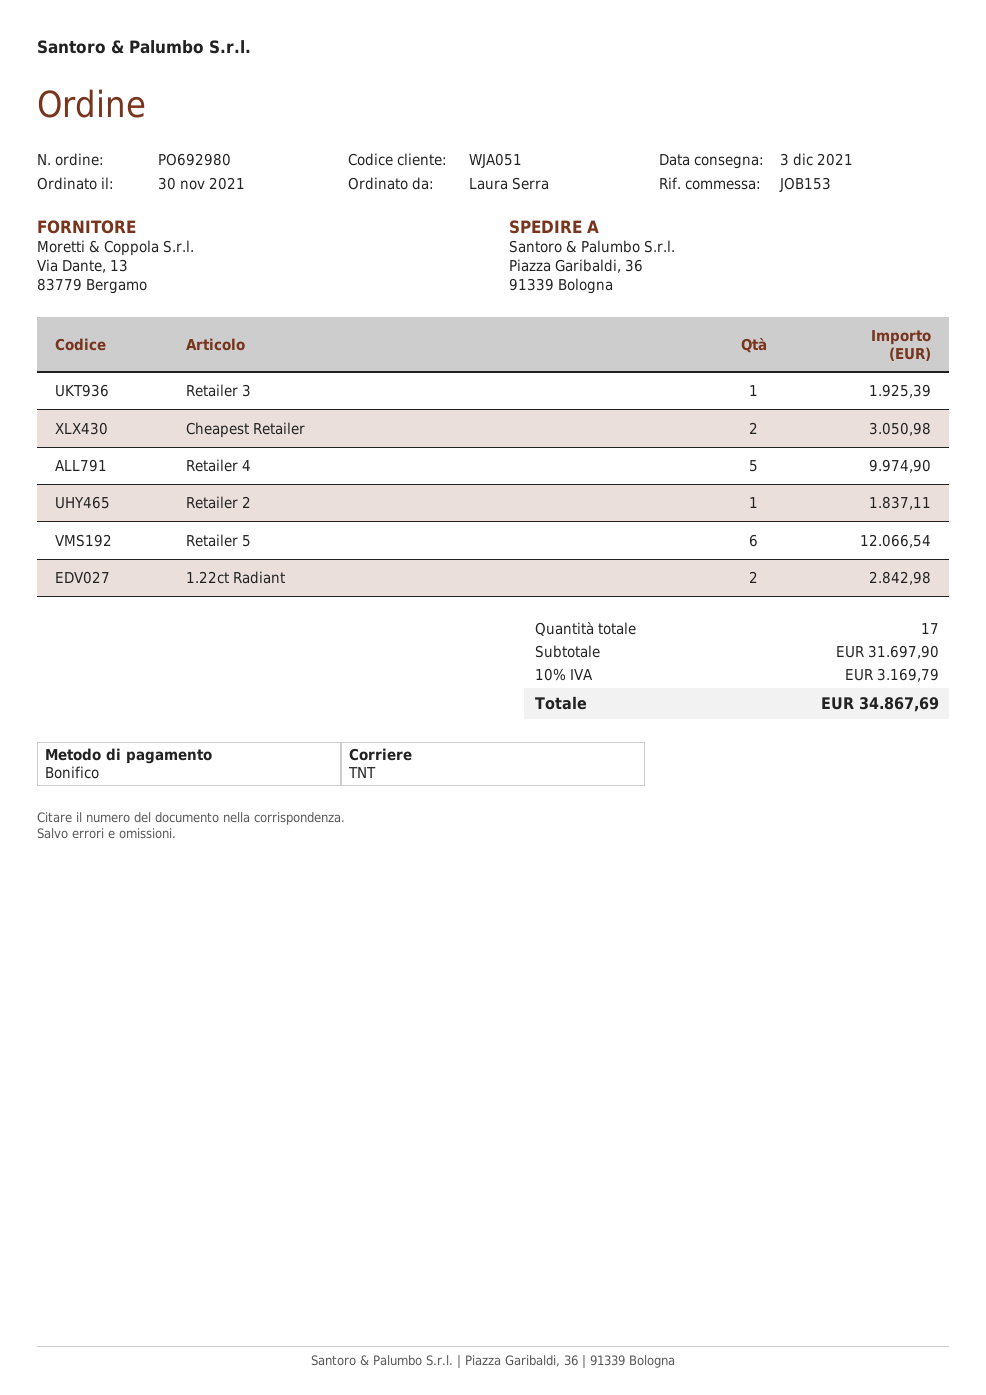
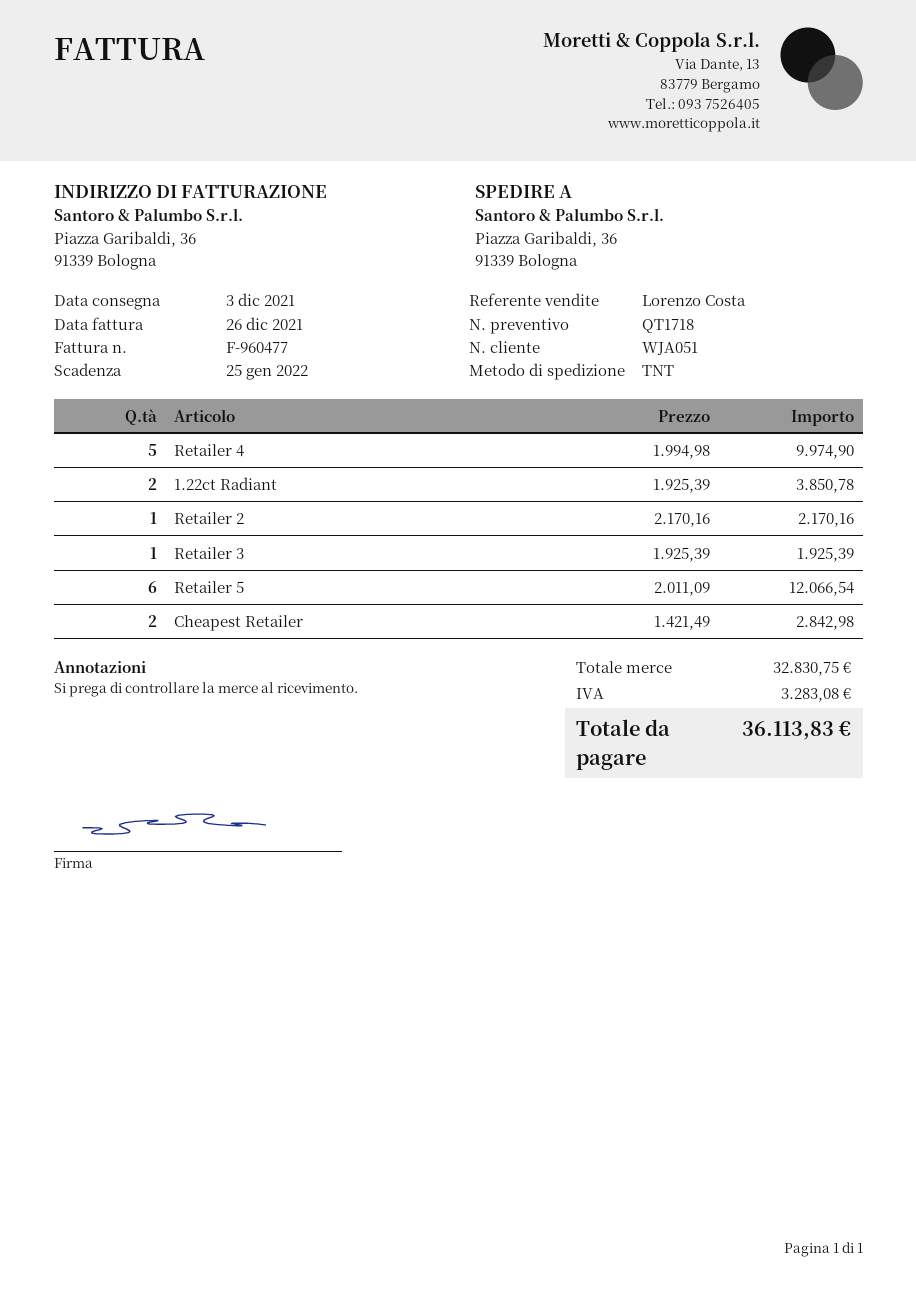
Cheapest Retailer: 2 for 3050.98 -> 2 for 2842.98
Retailer 2: 1 for 1837.11 -> 1 for 2170.16
1.22ct Radiant: 2 for 2842.98 -> 2 for 3850.78
subtotal: 31697.90 -> 32830.75
tax: 3169.79 -> 3283.08
total: 34867.69 -> 36113.83

